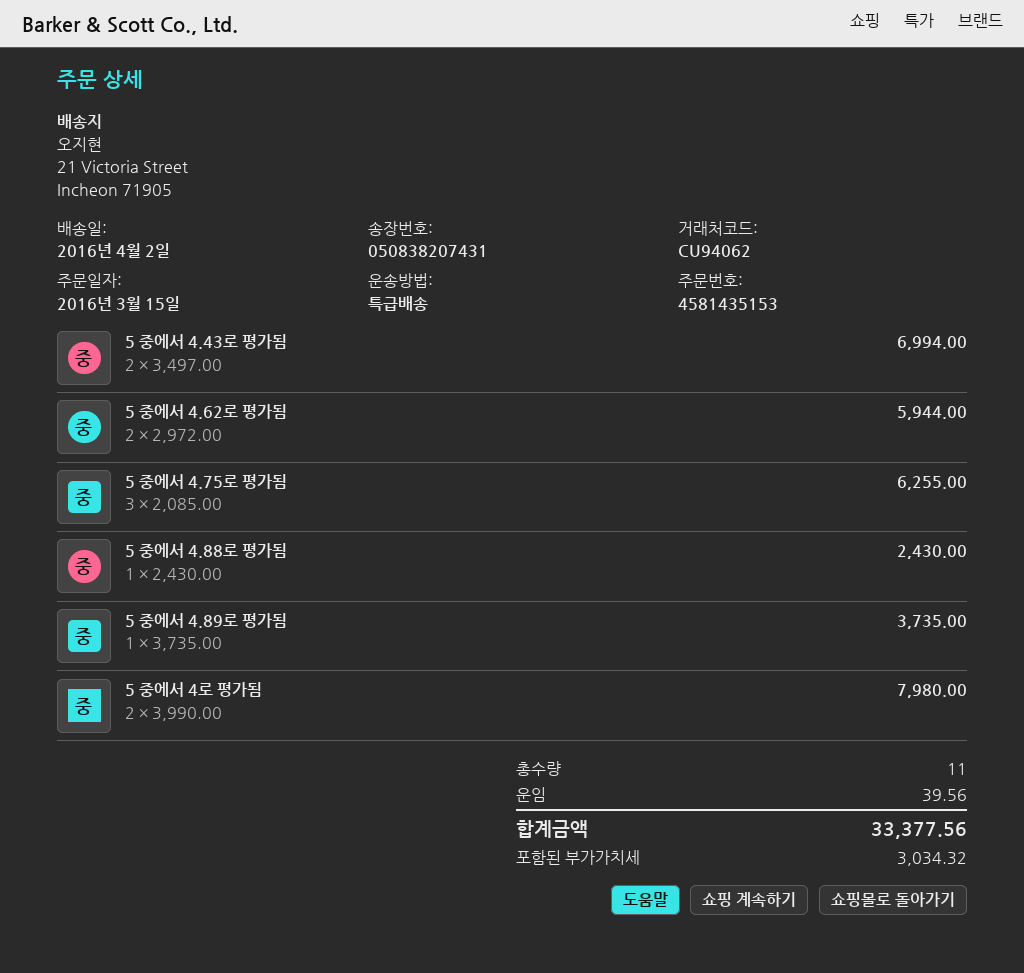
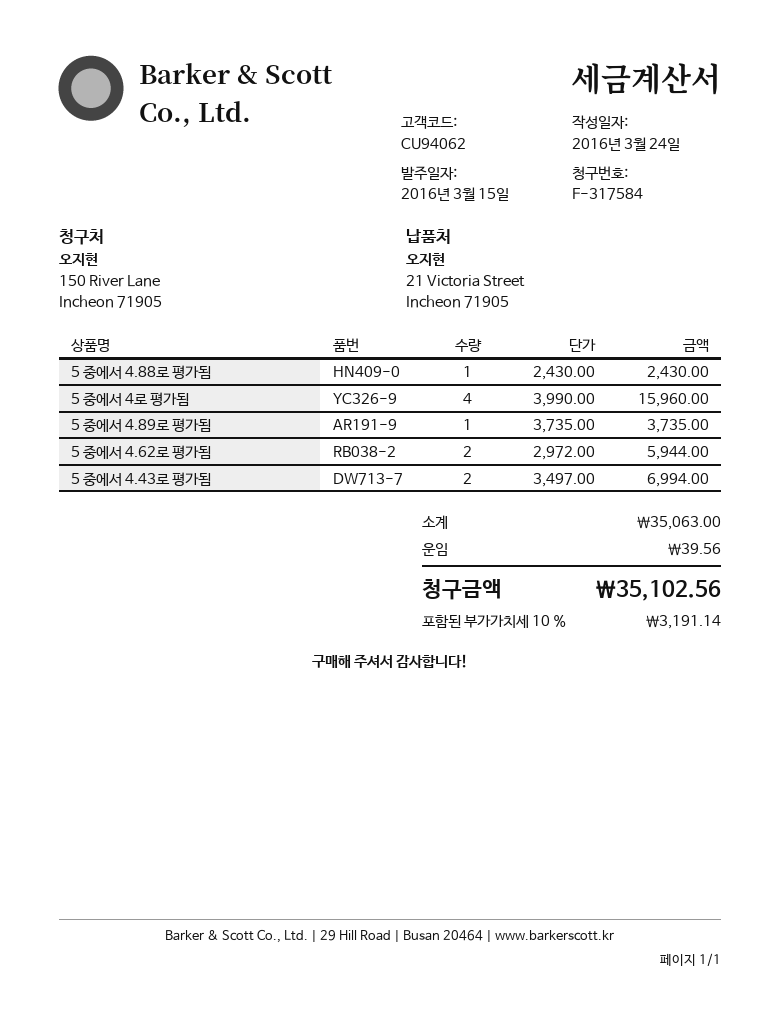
5 중에서 4.75로 평가됨: 3 x 2085.00 = 6255.00 -> none
5 중에서 4로 평가됨: 2 x 3990.00 = 7980.00 -> 4 x 3990.00 = 15960.00
tax: 3034.32 -> 3191.14
total: 33377.56 -> 35102.56

